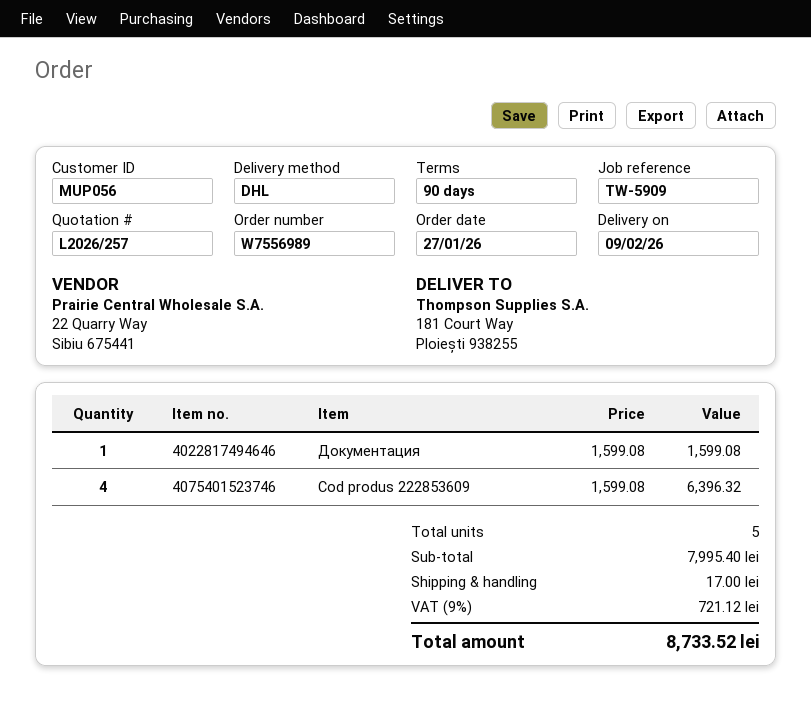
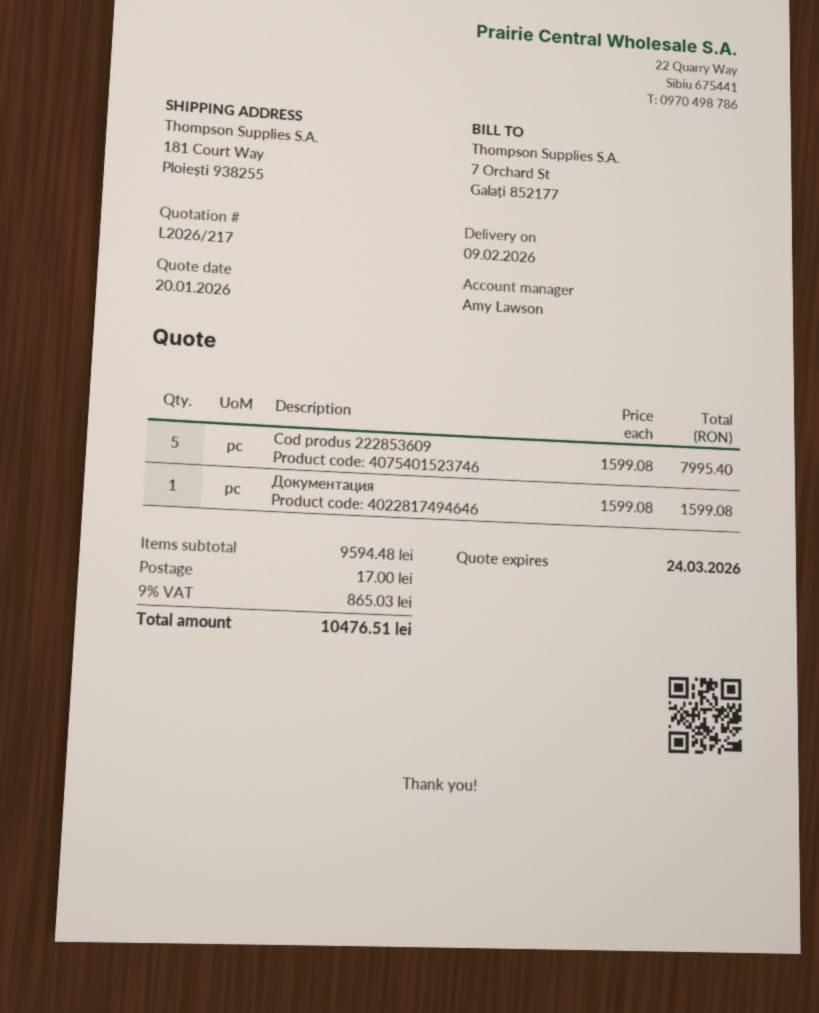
quote number: L2026/257 -> L2026/217
Cod produs 222853609: 4 x 1599.08 = 6396.32 -> 5 x 1599.08 = 7995.40
subtotal: 7995.40 -> 9594.48
tax: 9% = 721.12 -> 9% = 865.03
total: 8733.52 -> 10476.51

